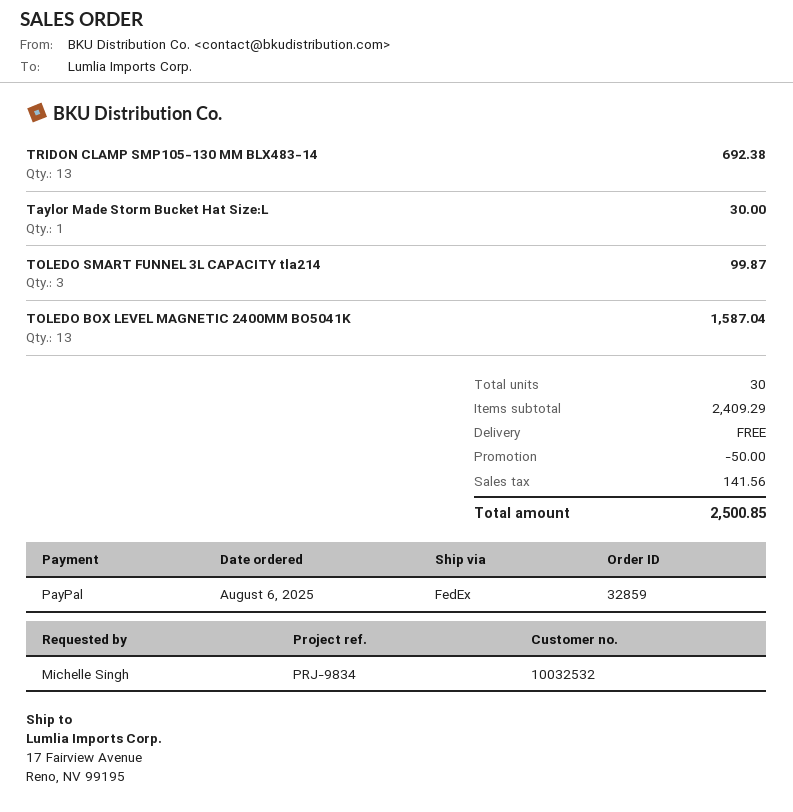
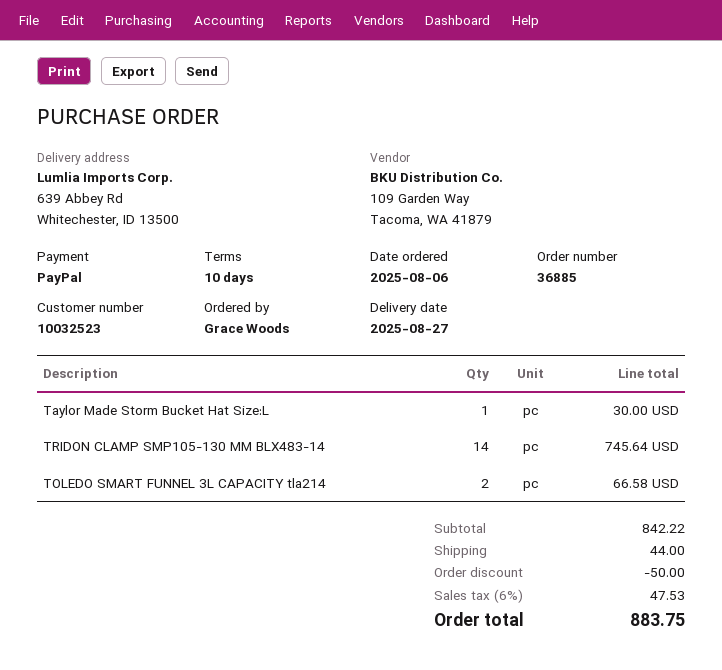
order number: 32859 -> 36885
customer number: 10032532 -> 10032523
ordered by: Michelle Singh -> Grace Woods
ship to: 17 Fairview Avenue, Reno, NV 99195 -> 639 Abbey Rd, Whitechester, ID 13500
TRIDON CLAMP SMP105-130 MM BLX483-14: 13 for 692.38 -> 14 for 745.64
TOLEDO SMART FUNNEL 3L CAPACITY tla214: 3 for 99.87 -> 2 for 66.58
TOLEDO BOX LEVEL MAGNETIC 2400MM BO5041K: 13 for 1587.04 -> none
subtotal: 2409.29 -> 842.22
shipping: 0.00 -> 44.00
tax: 141.56 -> 47.53
total: 2500.85 -> 883.75

